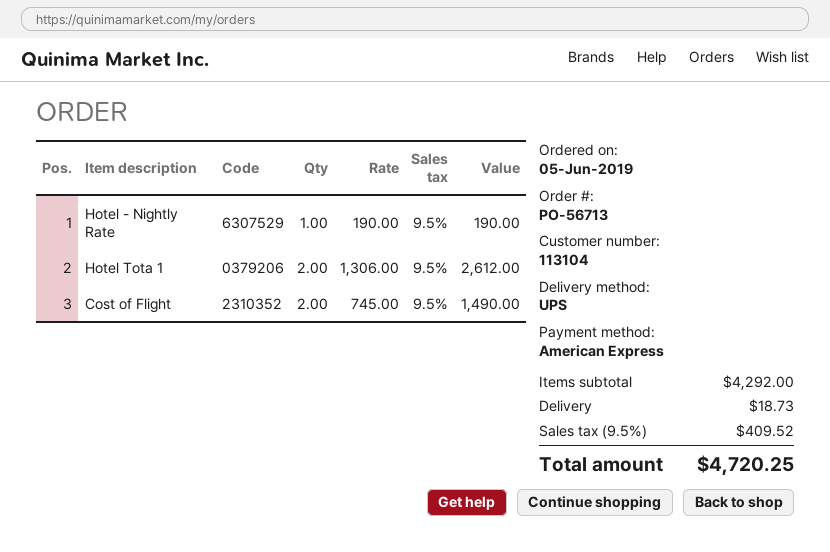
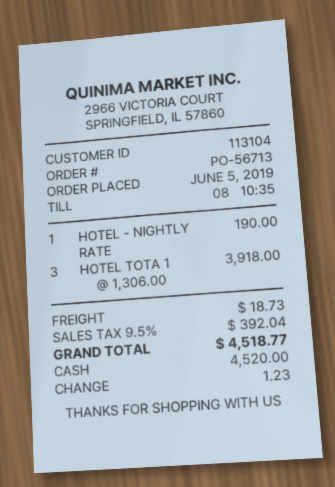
payment method: American Express -> cash
Hotel Tota 1: 2 x 1306.00 = 2612.00 -> 3 x 1306.00 = 3918.00
Cost of Flight: 2 x 745.00 = 1490.00 -> none
tax: 9.5% = 409.52 -> 9.5% = 392.04
total: 4720.25 -> 4518.77

